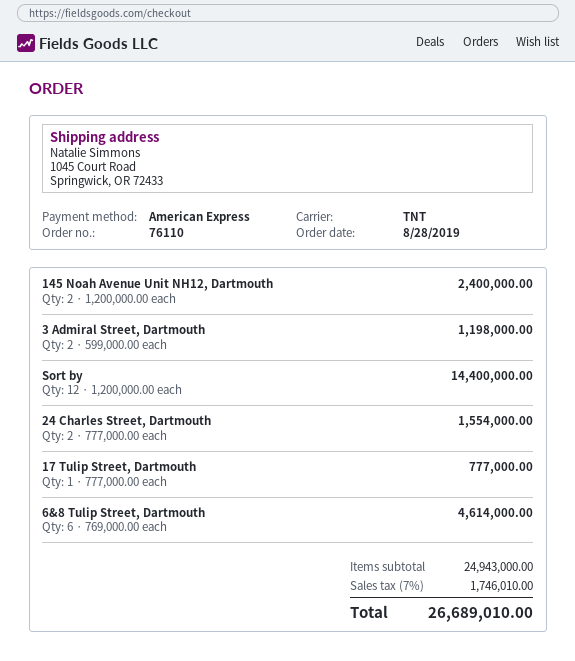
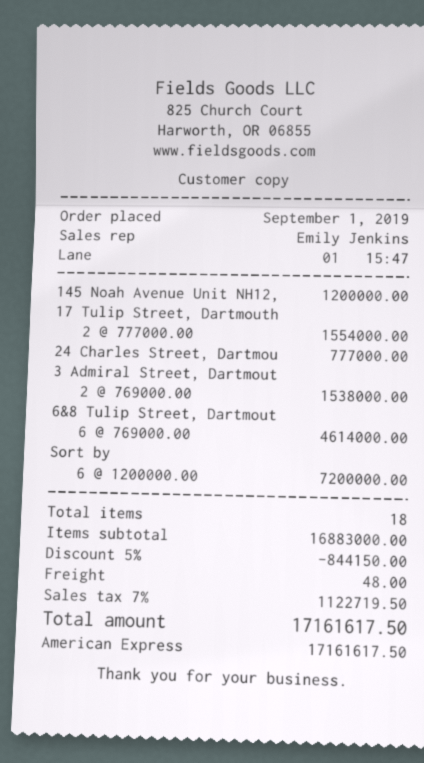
order date: 2019-08-28 -> 2019-09-01
145 Noah Avenue Unit NH12, Dartmouth: 2 x 1200000.00 = 2400000.00 -> 1 x 1200000.00 = 1200000.00
3 Admiral Street, Dartmouth: 2 x 599000.00 = 1198000.00 -> 2 x 769000.00 = 1538000.00
Sort by: 12 x 1200000.00 = 14400000.00 -> 6 x 1200000.00 = 7200000.00
24 Charles Street, Dartmouth: 2 x 777000.00 = 1554000.00 -> 1 x 777000.00 = 777000.00
17 Tulip Street, Dartmouth: 1 x 777000.00 = 777000.00 -> 2 x 777000.00 = 1554000.00
subtotal: 24943000.00 -> 16883000.00
discount: none -> 5% = 844150.00
shipping: none -> 48.00
tax: 7% = 1746010.00 -> 7% = 1122719.50
total: 26689010.00 -> 17161617.50

